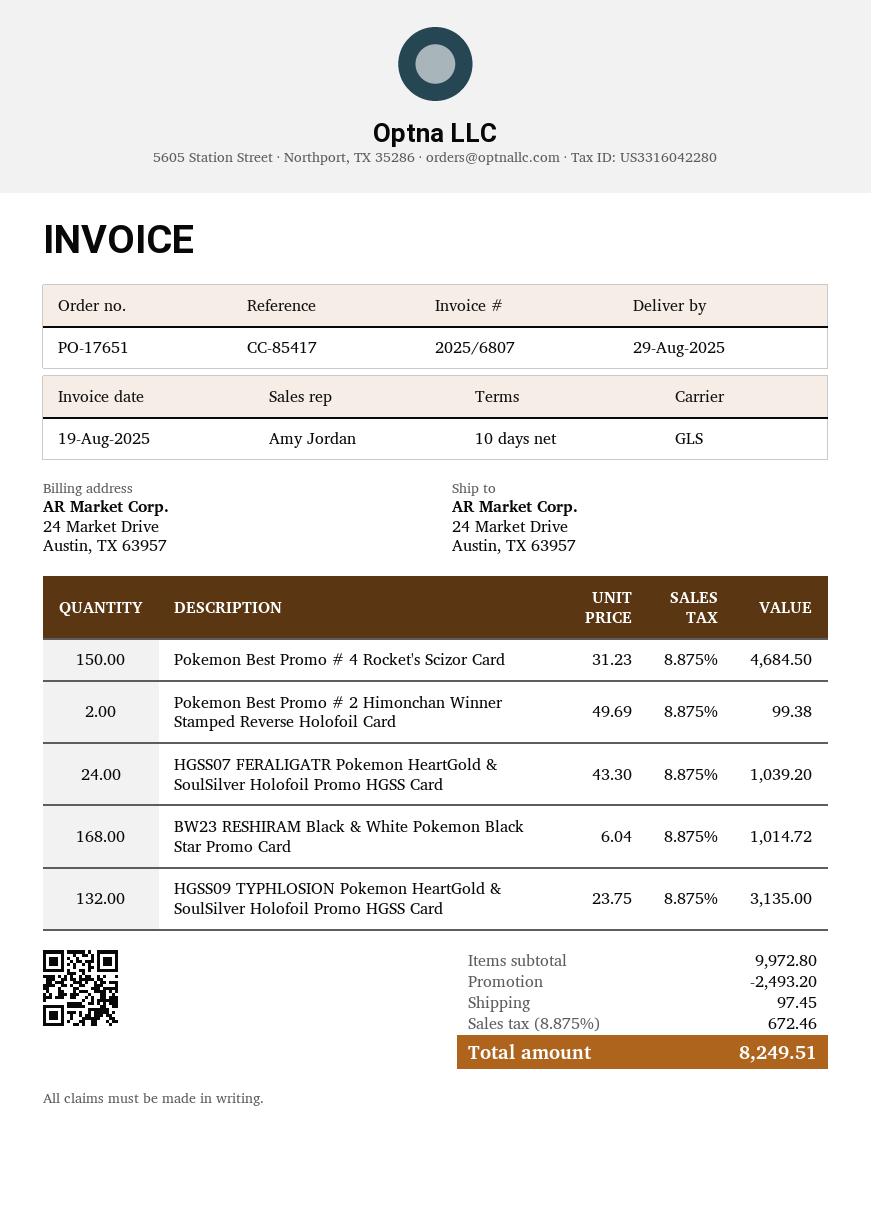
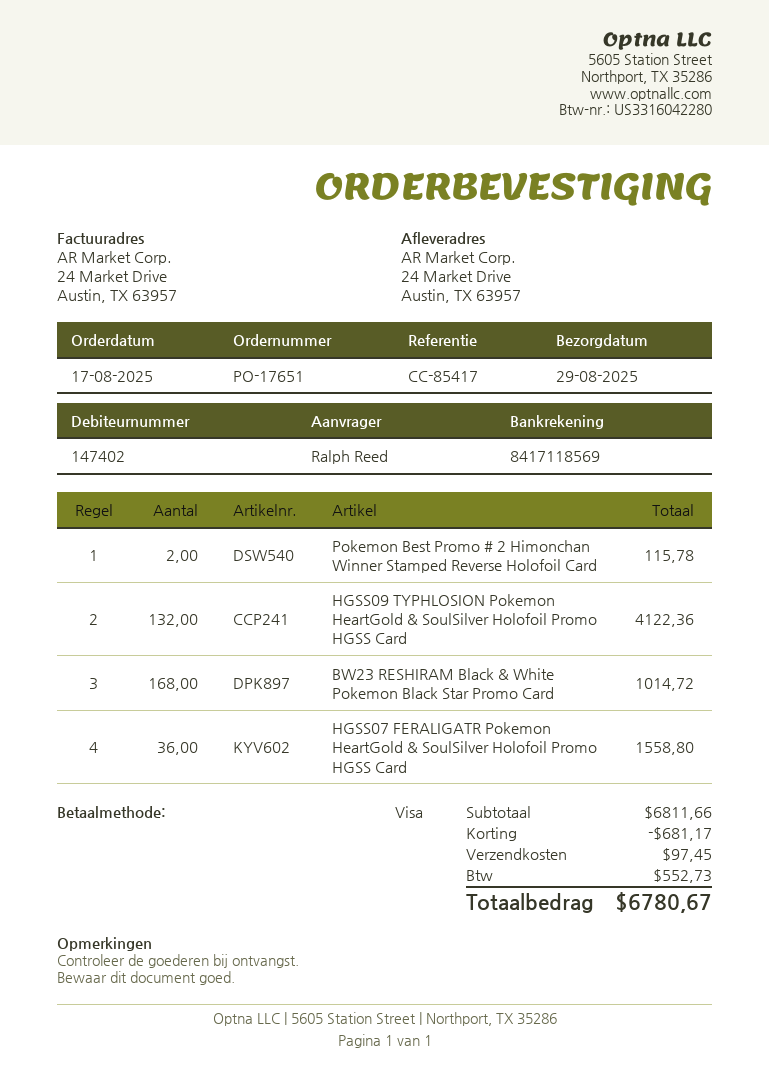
Pokemon Best Promo # 4 Rocket's Scizor Card: 150 for 4684.50 -> none
Pokemon Best Promo # 2 Himonchan Winner Stamped Reverse Holofoil Card: 2 for 99.38 -> 2 for 115.78
HGSS07 FERALIGATR Pokemon HeartGold & SoulSilver Holofoil Promo HGSS Card: 24 for 1039.20 -> 36 for 1558.80
HGSS09 TYPHLOSION Pokemon HeartGold & SoulSilver Holofoil Promo HGSS Card: 132 for 3135.00 -> 132 for 4122.36
subtotal: 9972.80 -> 6811.66
discount: 2493.20 -> 681.17
tax: 672.46 -> 552.73
total: 8249.51 -> 6780.67

